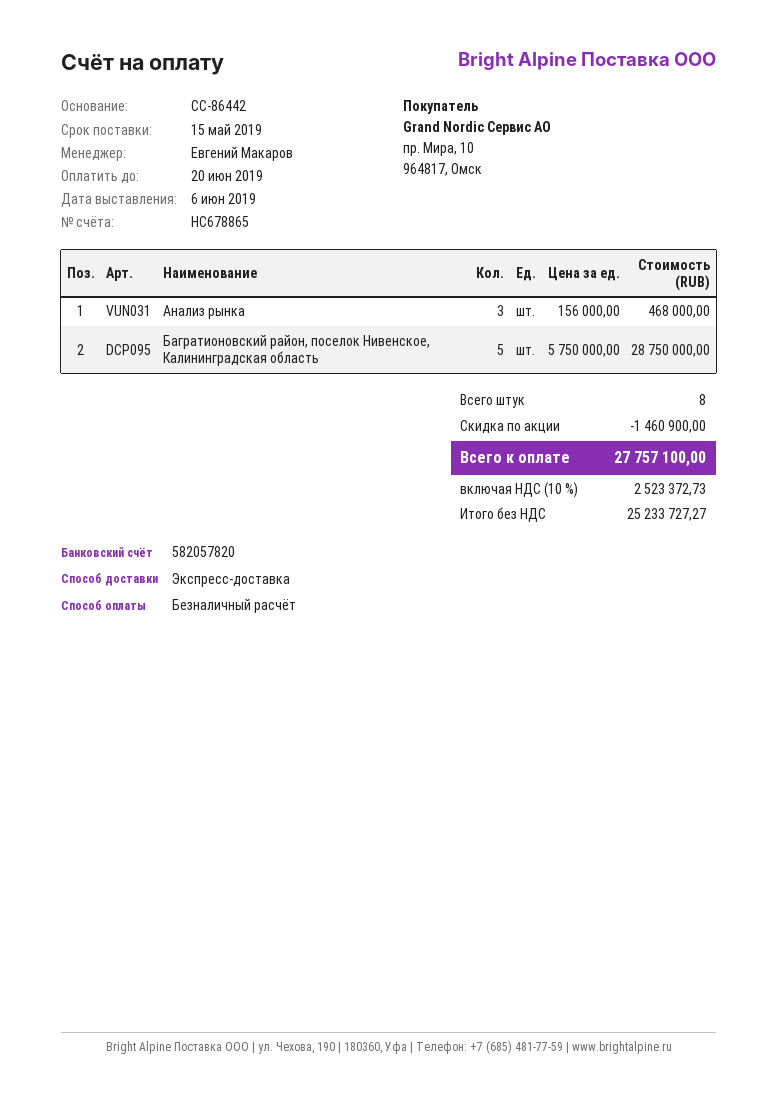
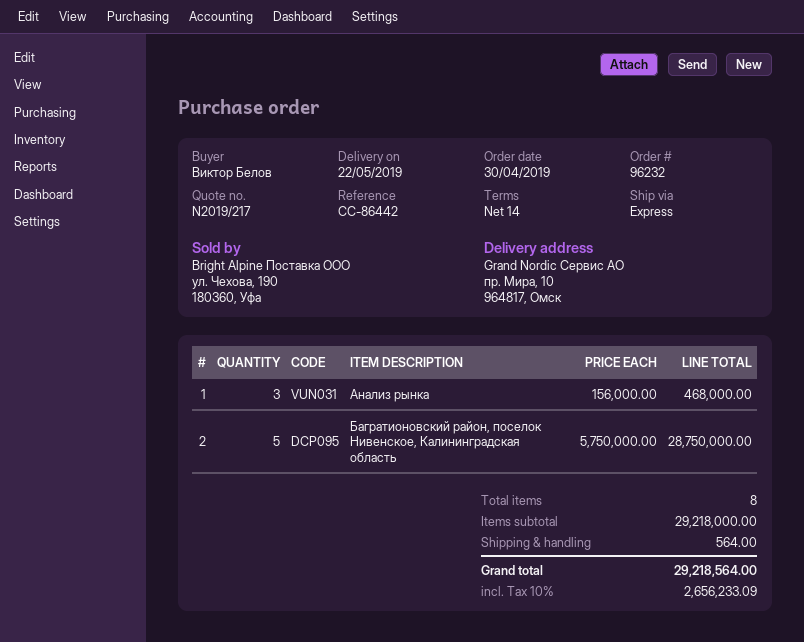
delivery date: 2019-05-15 -> 2019-05-22
discount: 1460900.00 -> none
shipping: none -> 564.00
tax: 10% = 2523372.73 -> 10% = 2656233.09
total: 27757100.00 -> 29218564.00

